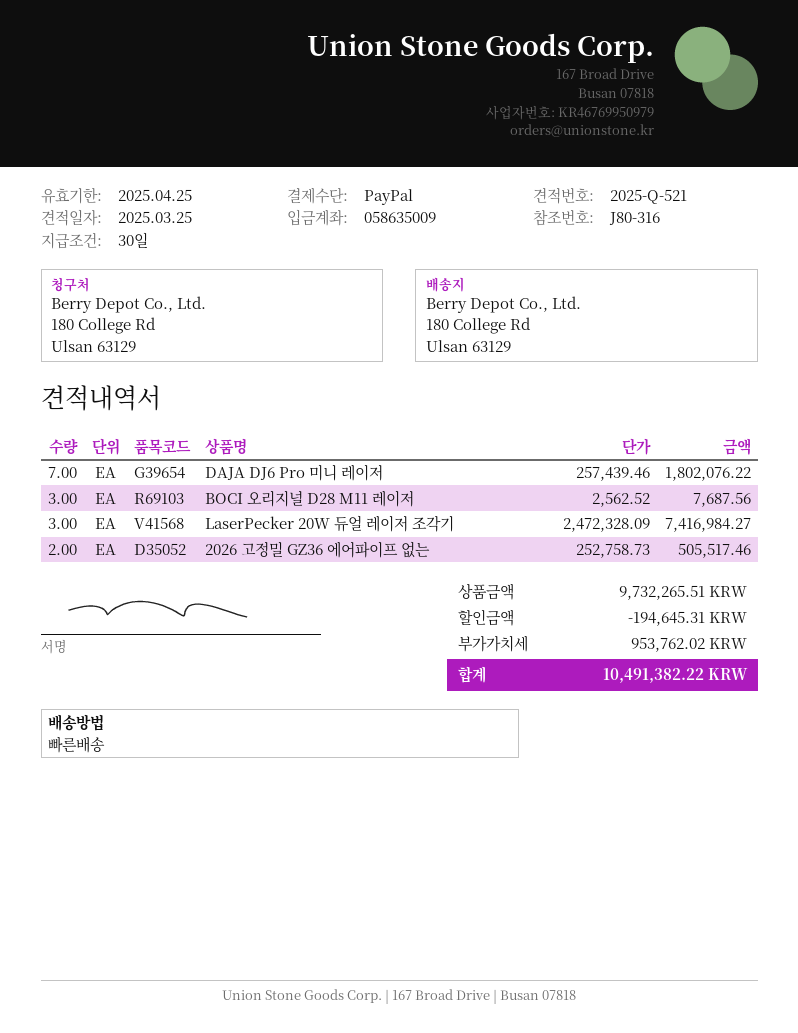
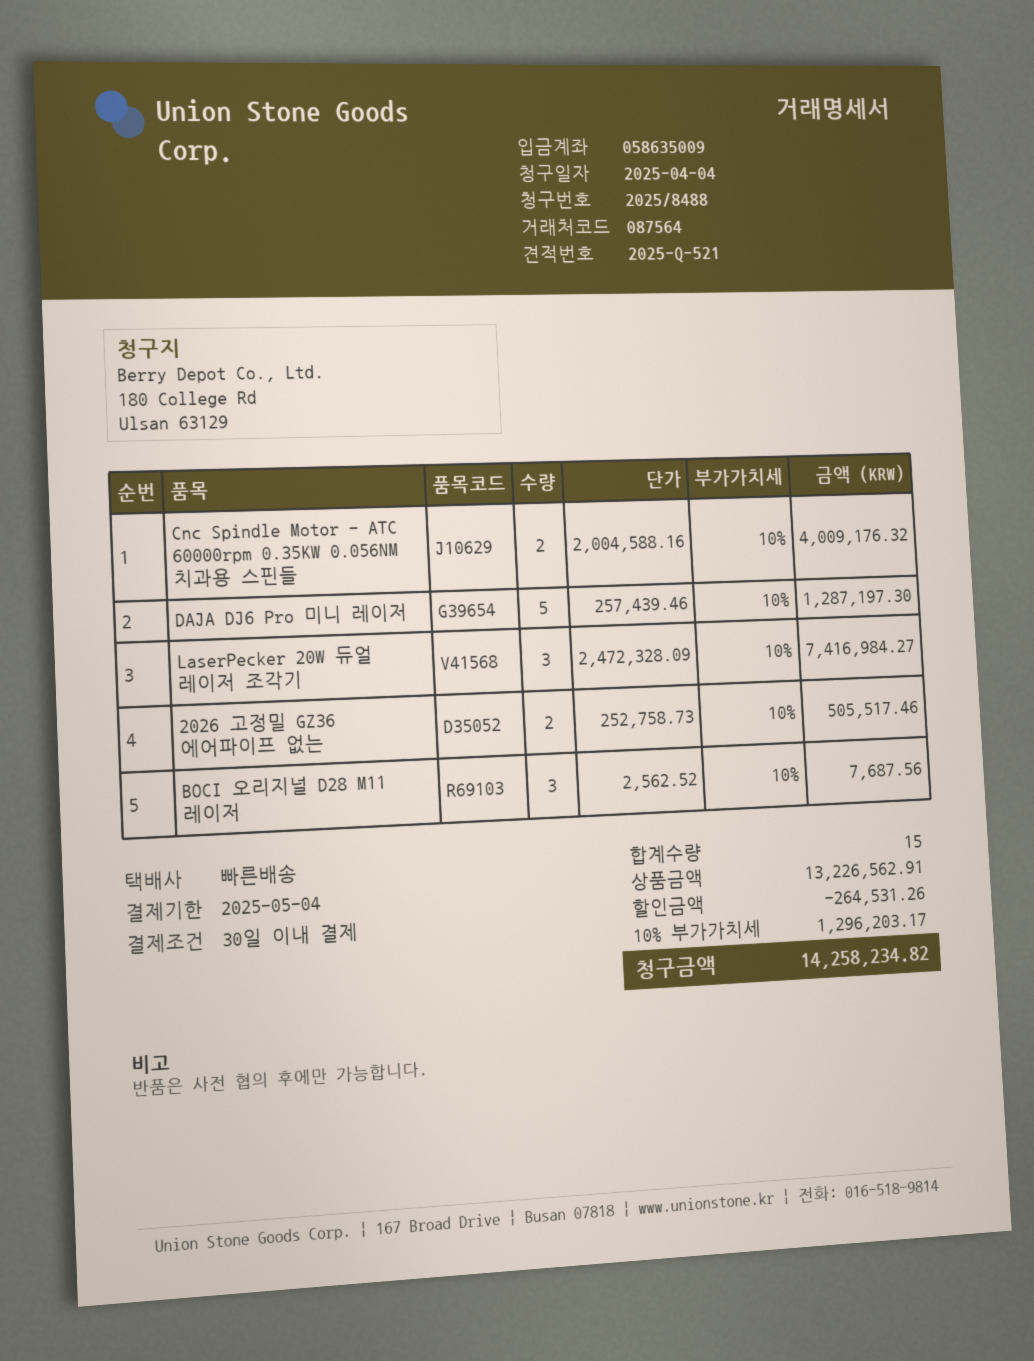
DAJA DJ6 Pro 미니 레이저: 7 x 257439.46 = 1802076.22 -> 5 x 257439.46 = 1287197.30
Cnc Spindle Motor - ATC 60000rpm 0.35KW 0.056NM 치과용 스핀들: none -> 2 x 2004588.16 = 4009176.32
subtotal: 9732265.51 -> 13226562.91
discount: 194645.31 -> 264531.26
tax: 953762.02 -> 1296203.17
total: 10491382.22 -> 14258234.82

